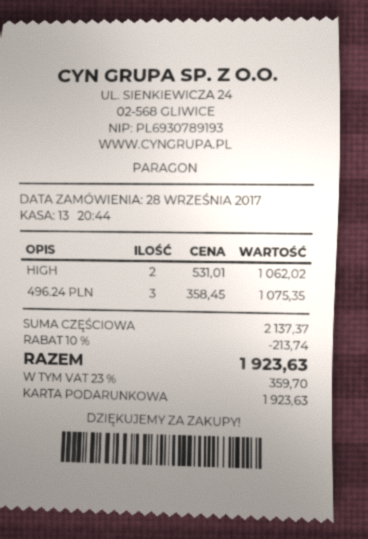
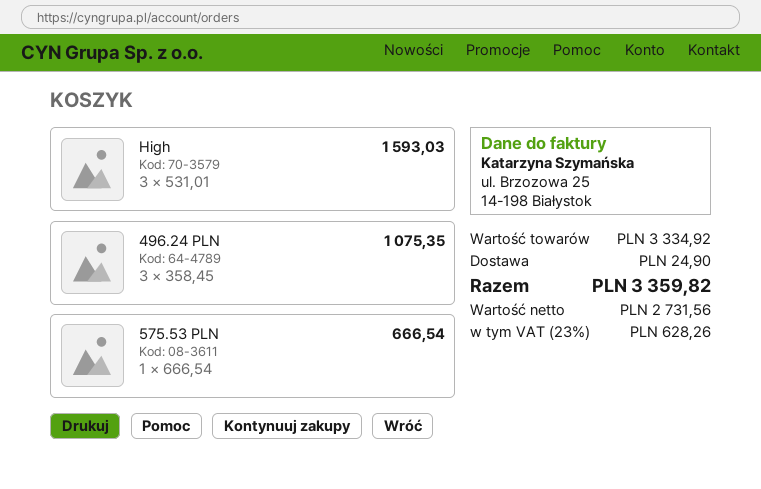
HIGH: 2 x 531.01 = 1062.02 -> 3 x 531.01 = 1593.03
575.53 PLN: none -> 1 x 666.54 = 666.54
subtotal: 2137.37 -> 3334.92
discount: 10% = 213.74 -> none
shipping: none -> 24.90
tax: 23% = 359.70 -> 23% = 628.26
total: 1923.63 -> 3359.82

